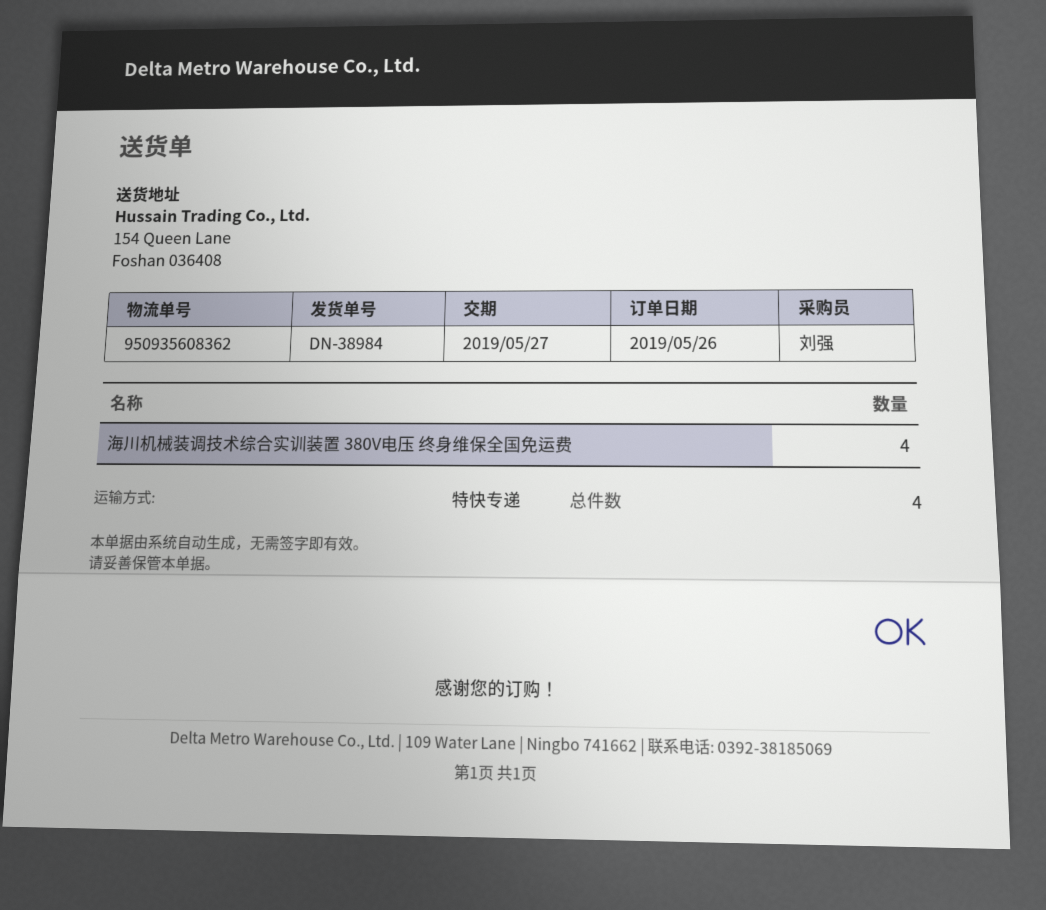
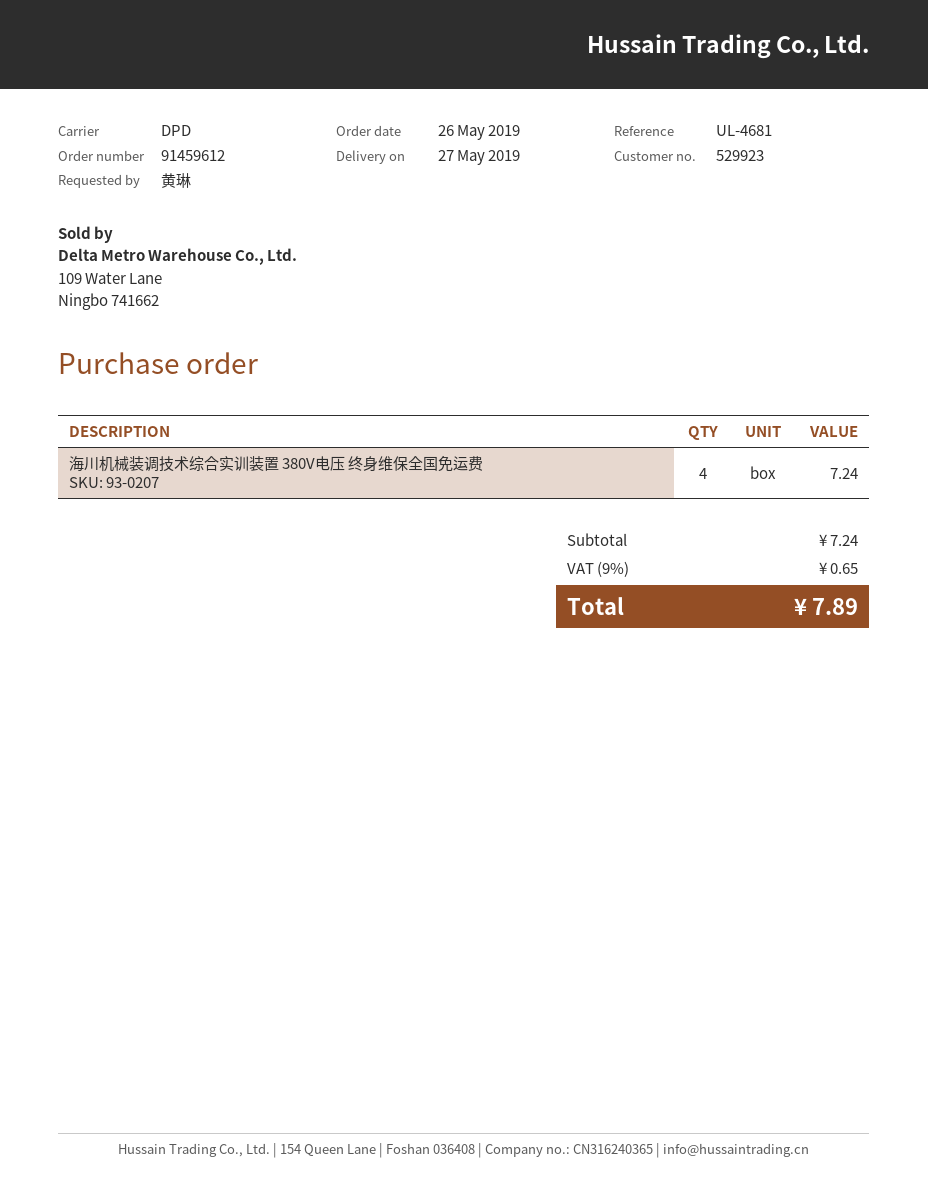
ordered by: 刘强 -> 黄琳
shipping method: express -> DPD

